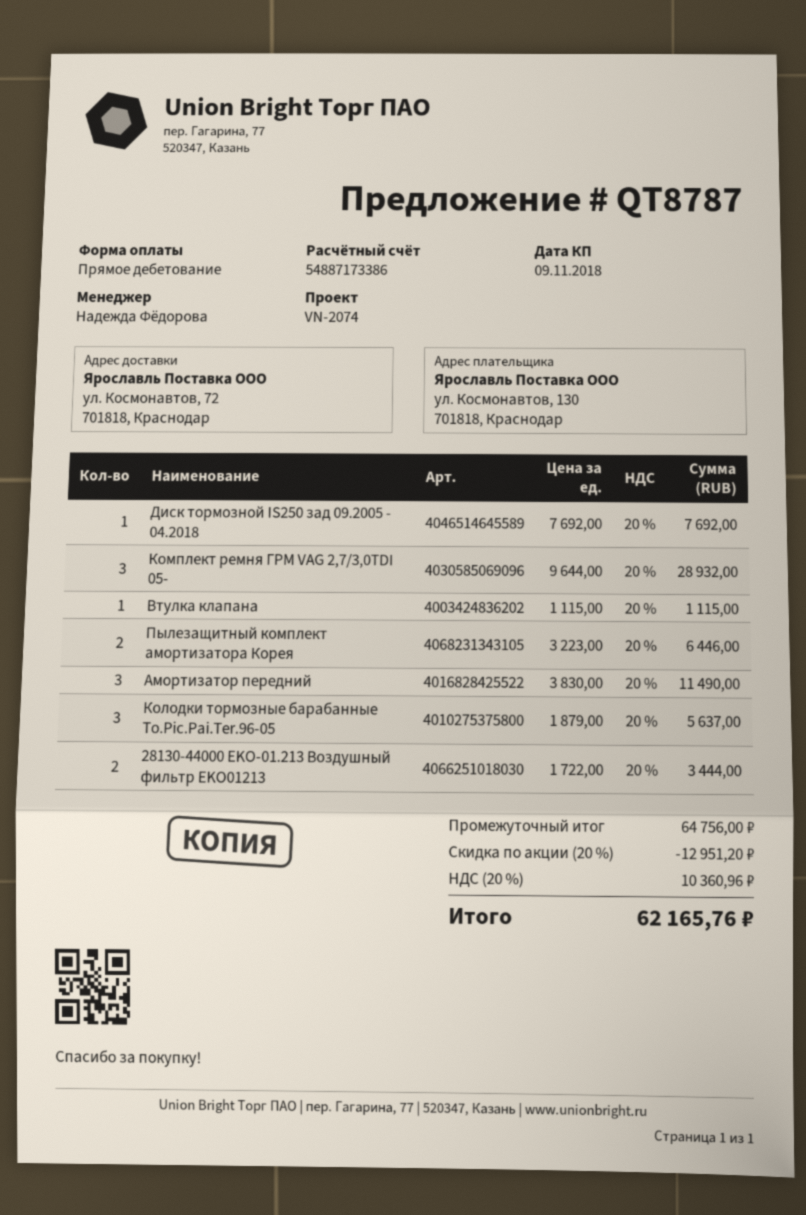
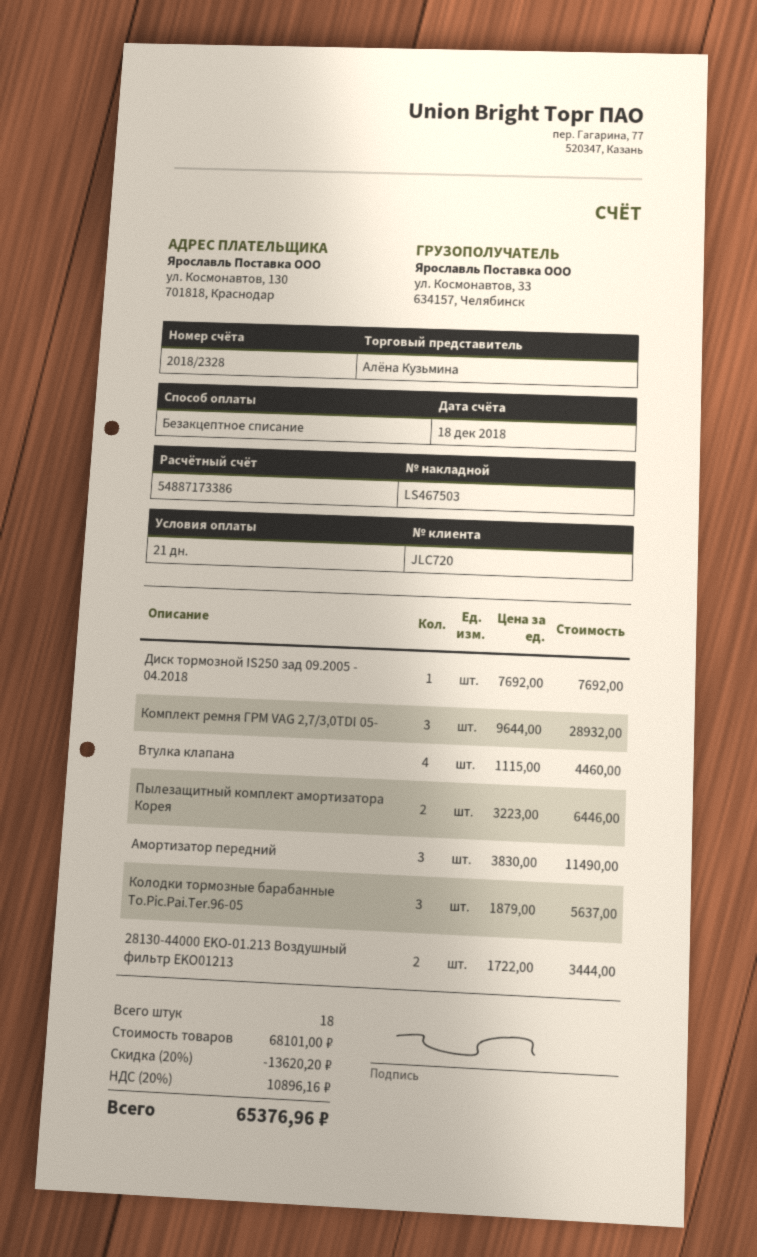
sales rep: Надежда Фёдорова -> Алёна Кузьмина
ship to: ул. Космонавтов, 72, 701818, Краснодар -> ул. Космонавтов, 33, 634157, Челябинск
Втулка клапана: 1 x 1115.00 = 1115.00 -> 4 x 1115.00 = 4460.00
subtotal: 64756.00 -> 68101.00
discount: 20% = 12951.20 -> 20% = 13620.20
tax: 20% = 10360.96 -> 20% = 10896.16
total: 62165.76 -> 65376.96

